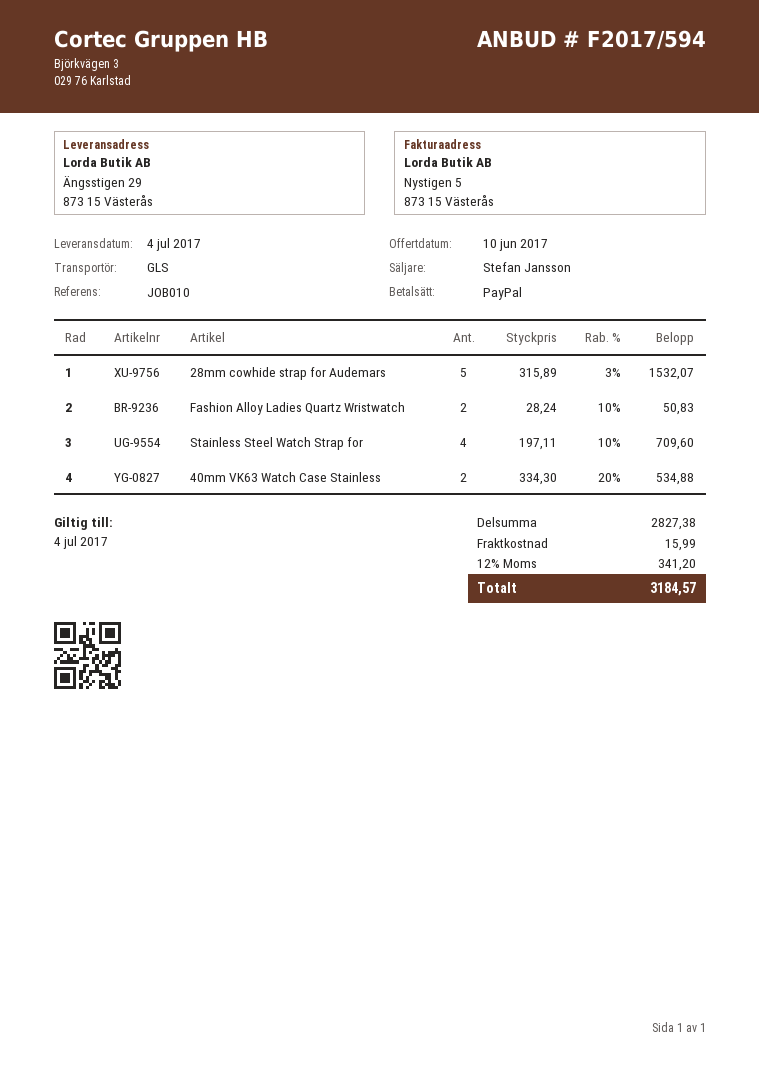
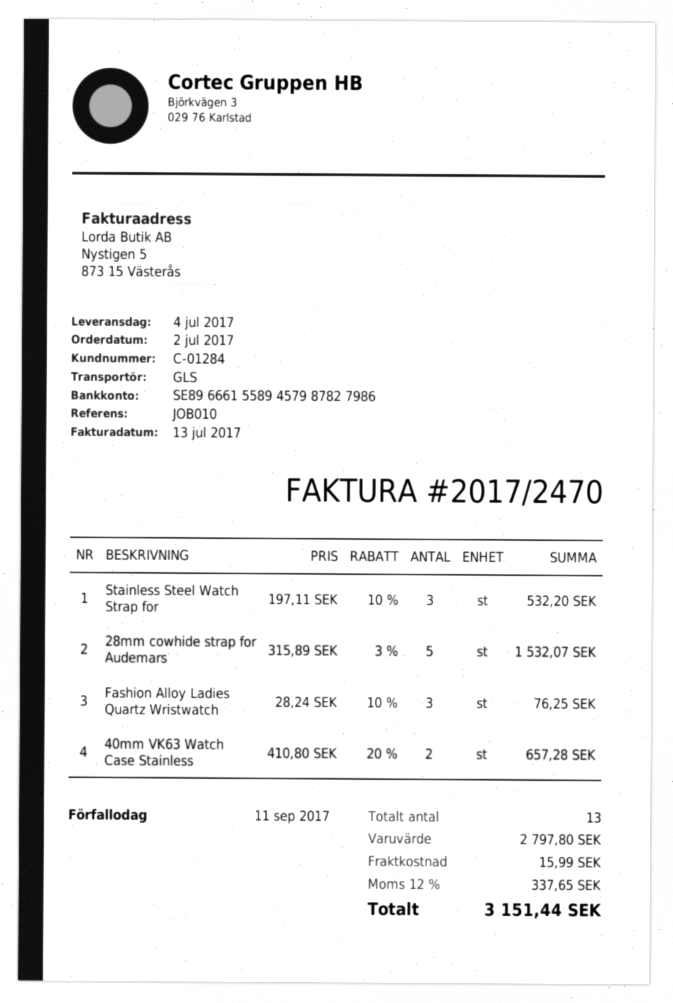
Fashion Alloy Ladies Quartz Wristwatch: 2 x 28.24 - 10% = 50.83 -> 3 x 28.24 - 10% = 76.25
Stainless Steel Watch Strap for: 4 x 197.11 - 10% = 709.60 -> 3 x 197.11 - 10% = 532.20
40mm VK63 Watch Case Stainless: 2 x 334.30 - 20% = 534.88 -> 2 x 410.80 - 20% = 657.28
subtotal: 2827.38 -> 2797.80
tax: 12% = 341.20 -> 12% = 337.65
total: 3184.57 -> 3151.44

